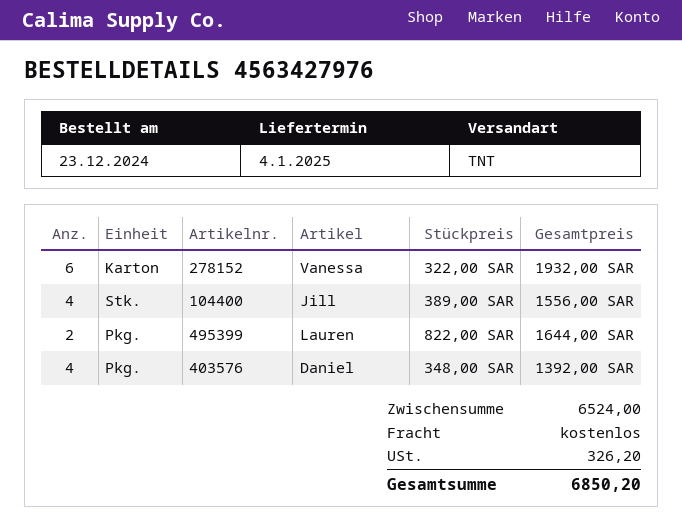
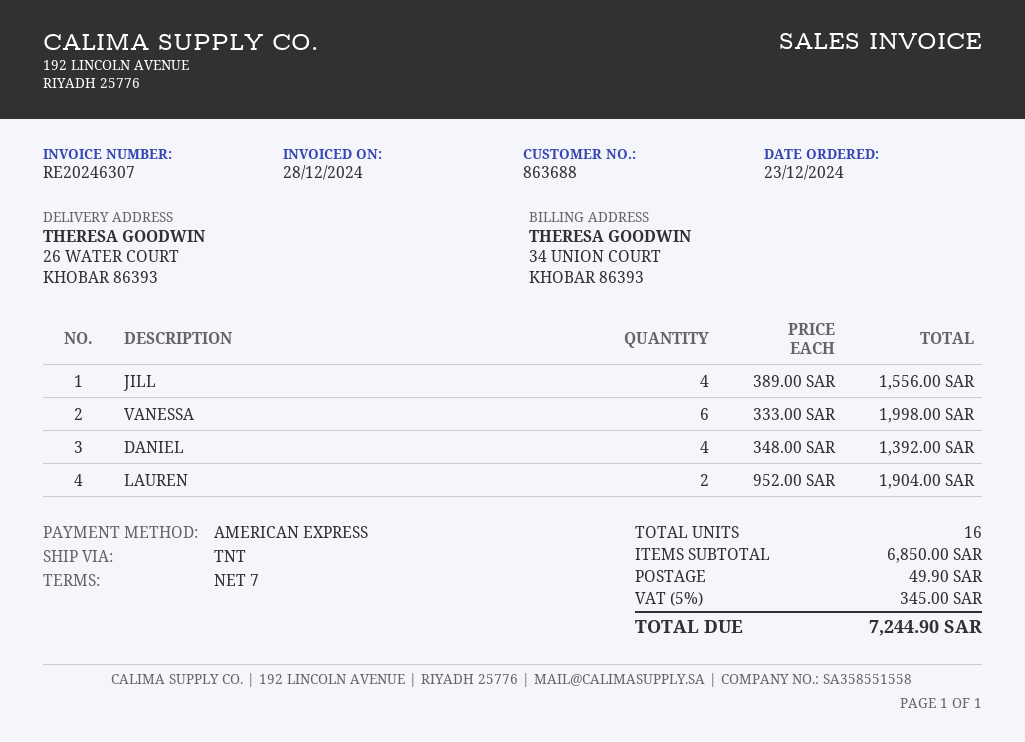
Vanessa: 6 x 322.00 = 1932.00 -> 6 x 333.00 = 1998.00
Lauren: 2 x 822.00 = 1644.00 -> 2 x 952.00 = 1904.00
subtotal: 6524.00 -> 6850.00
shipping: 0.00 -> 49.90
tax: 326.20 -> 345.00
total: 6850.20 -> 7244.90

